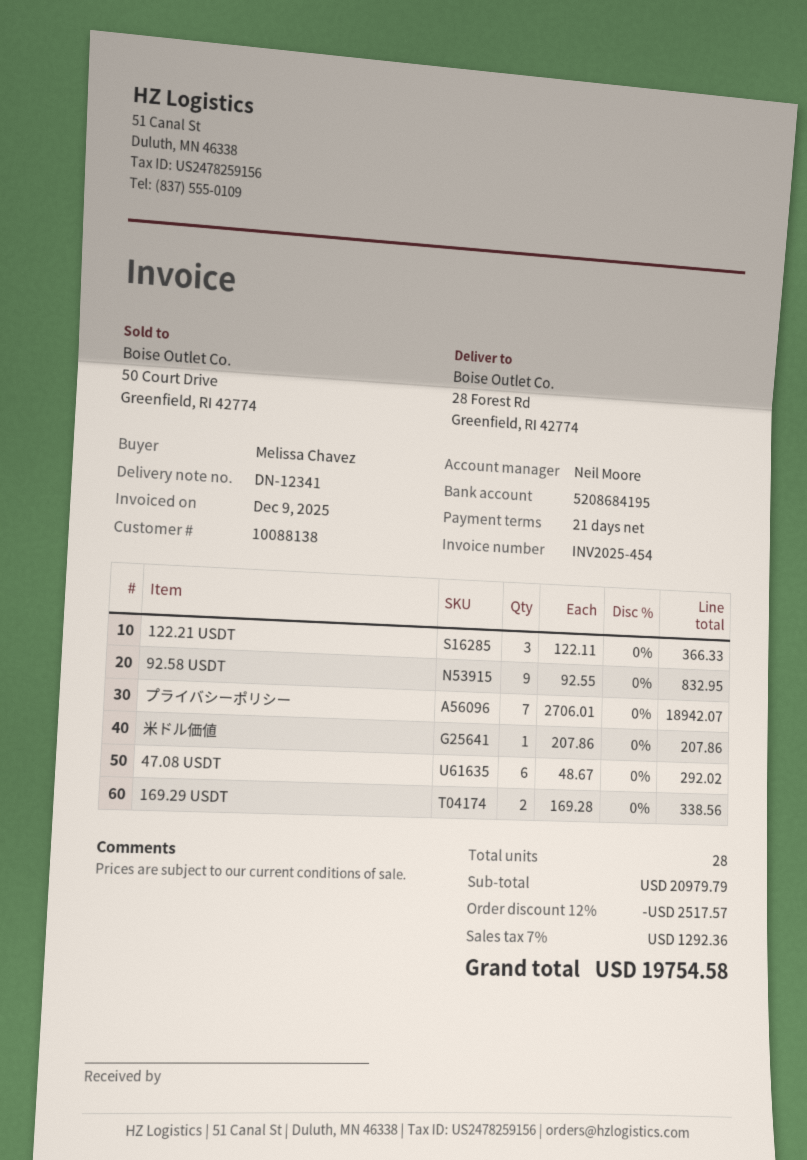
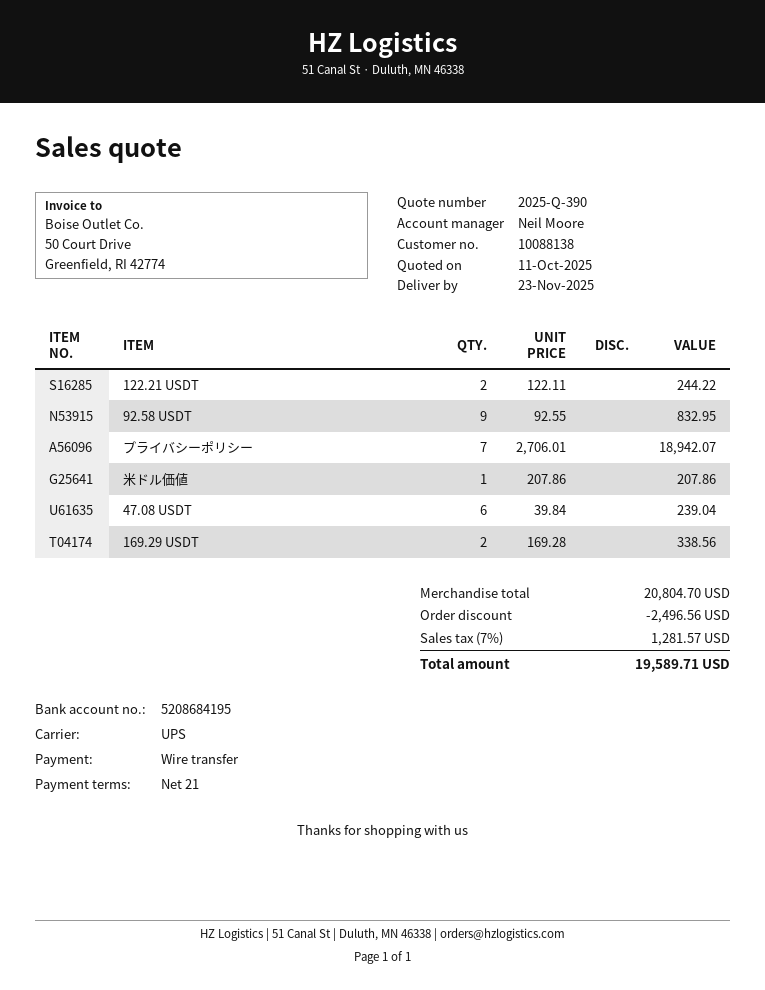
122.21 USDT: 3 x 122.11 = 366.33 -> 2 x 122.11 = 244.22
47.08 USDT: 6 x 48.67 = 292.02 -> 6 x 39.84 = 239.04
subtotal: 20979.79 -> 20804.70
discount: 2517.57 -> 2496.56
tax: 7% = 1292.36 -> 7% = 1281.57
total: 19754.58 -> 19589.71

